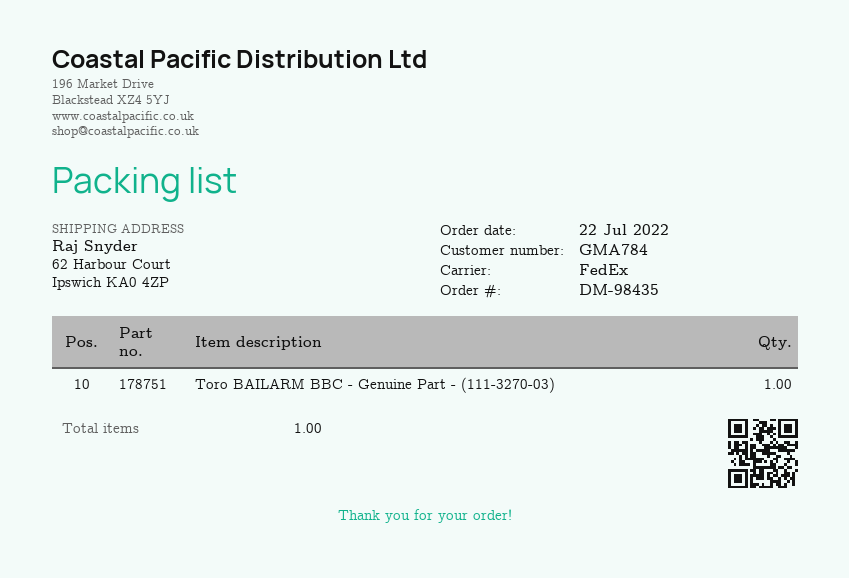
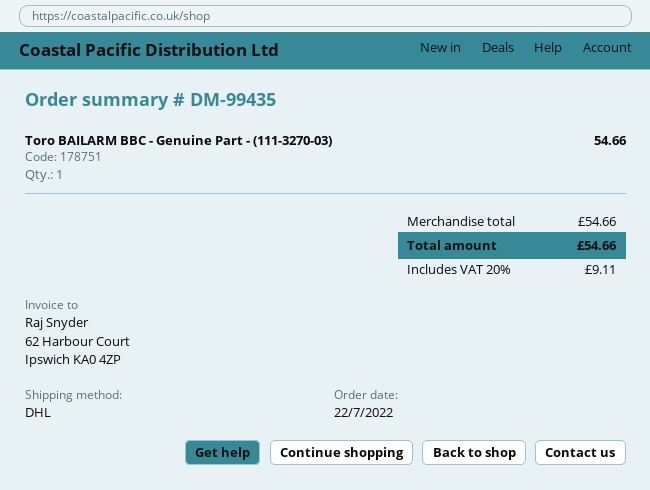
order number: DM-98435 -> DM-99435
shipping method: FedEx -> DHL

